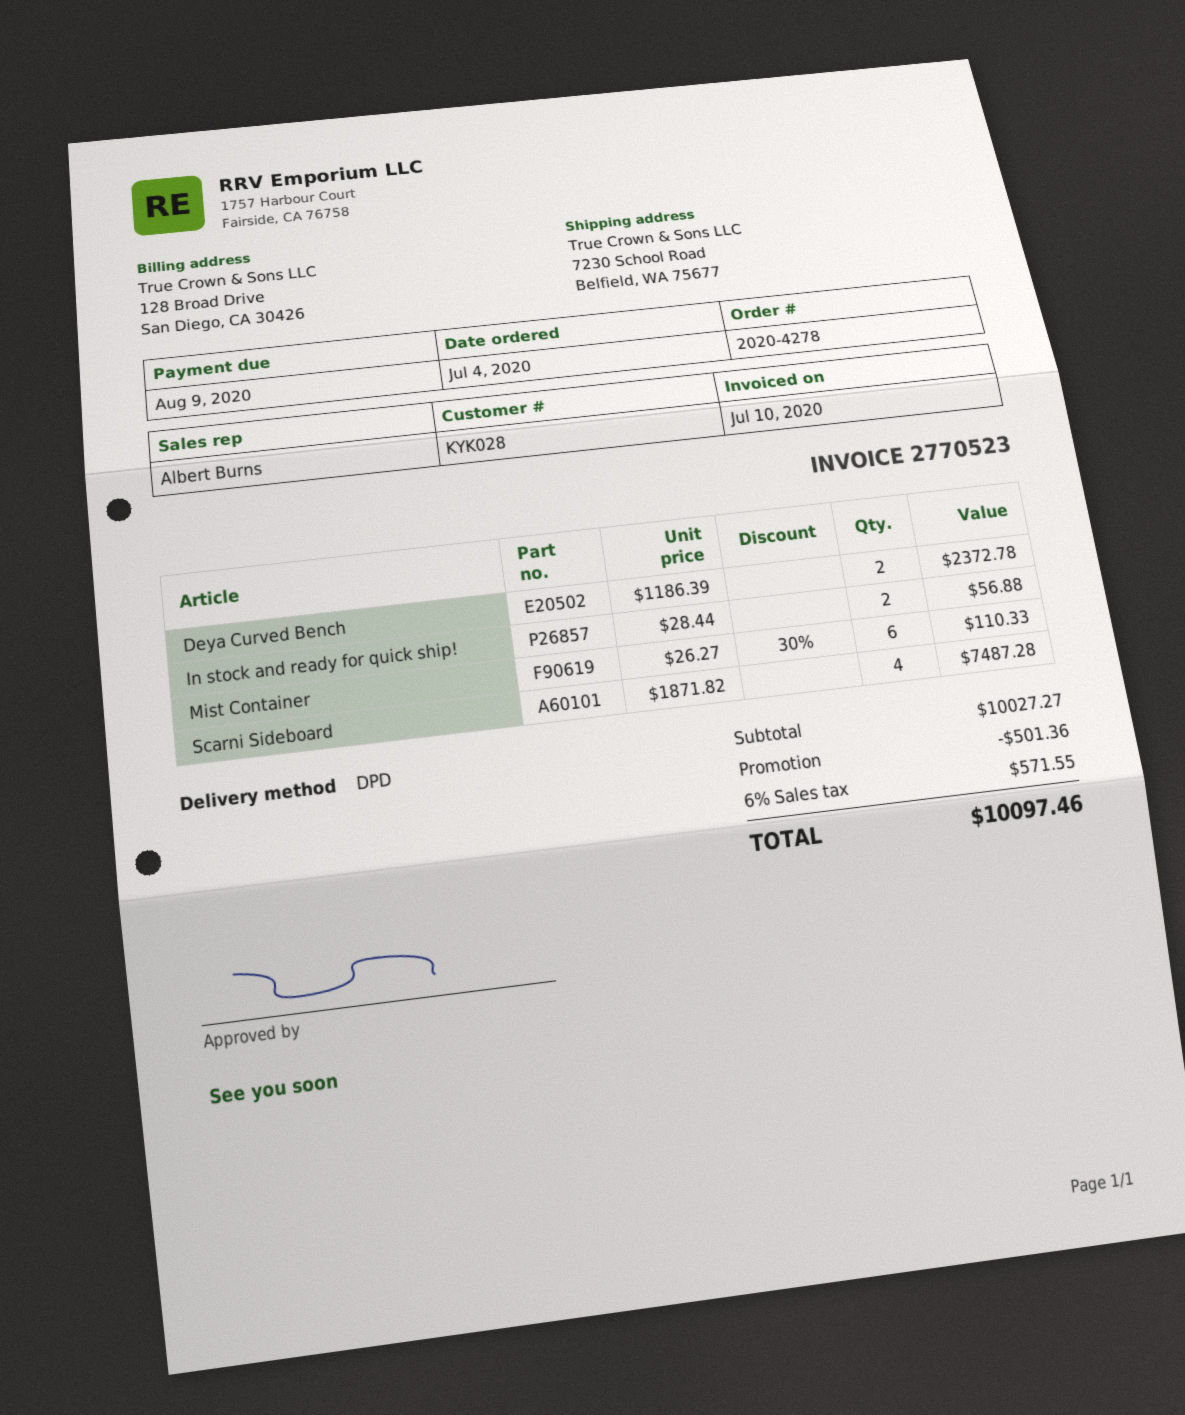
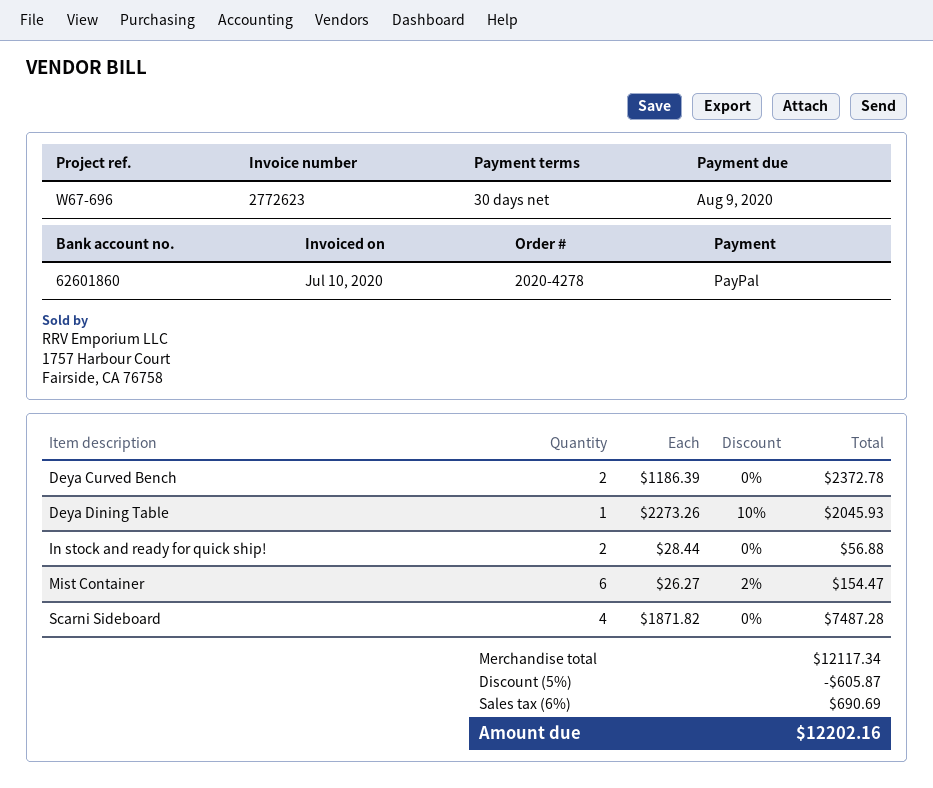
invoice number: 2770523 -> 2772623
Mist Container: 6 x 26.27 - 30% = 110.33 -> 6 x 26.27 - 2% = 154.47
Deya Dining Table: none -> 1 x 2273.26 - 10% = 2045.93
subtotal: 10027.27 -> 12117.34
discount: 501.36 -> 605.87
tax: 6% = 571.55 -> 6% = 690.69
total: 10097.46 -> 12202.16

